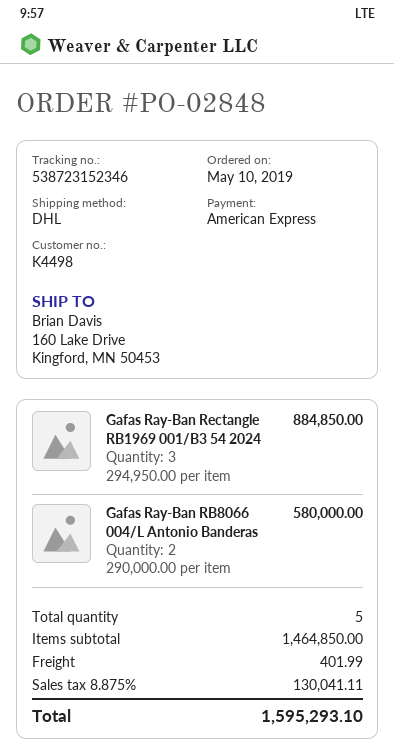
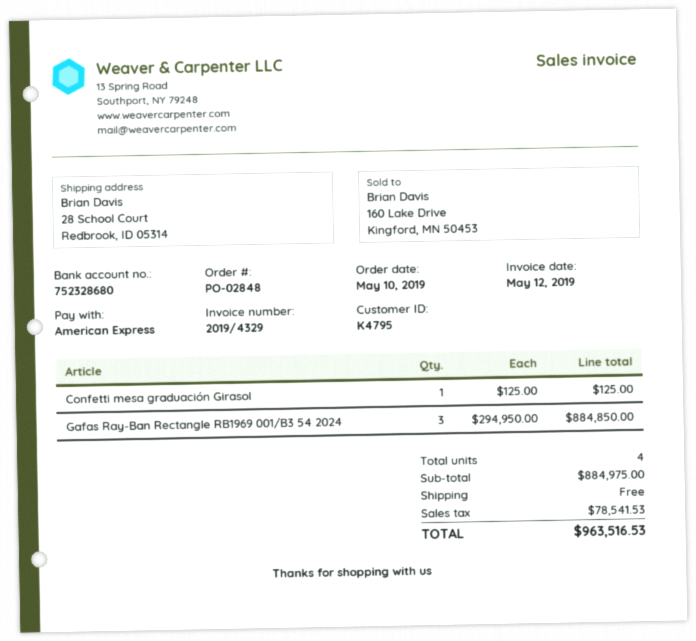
customer number: K4498 -> K4795
ship to: 160 Lake Drive, Kingford, MN 50453 -> 28 School Court, Redbrook, ID 05314
Gafas Ray-Ban RB8066 004/L Antonio Banderas: 2 x 290000.00 = 580000.00 -> none
Confetti mesa graduación Girasol: none -> 1 x 125.00 = 125.00
total quantity: 5 -> 4
subtotal: 1464850.00 -> 884975.00
shipping: 401.99 -> 0.00
tax: 130041.11 -> 78541.53
total: 1595293.10 -> 963516.53

